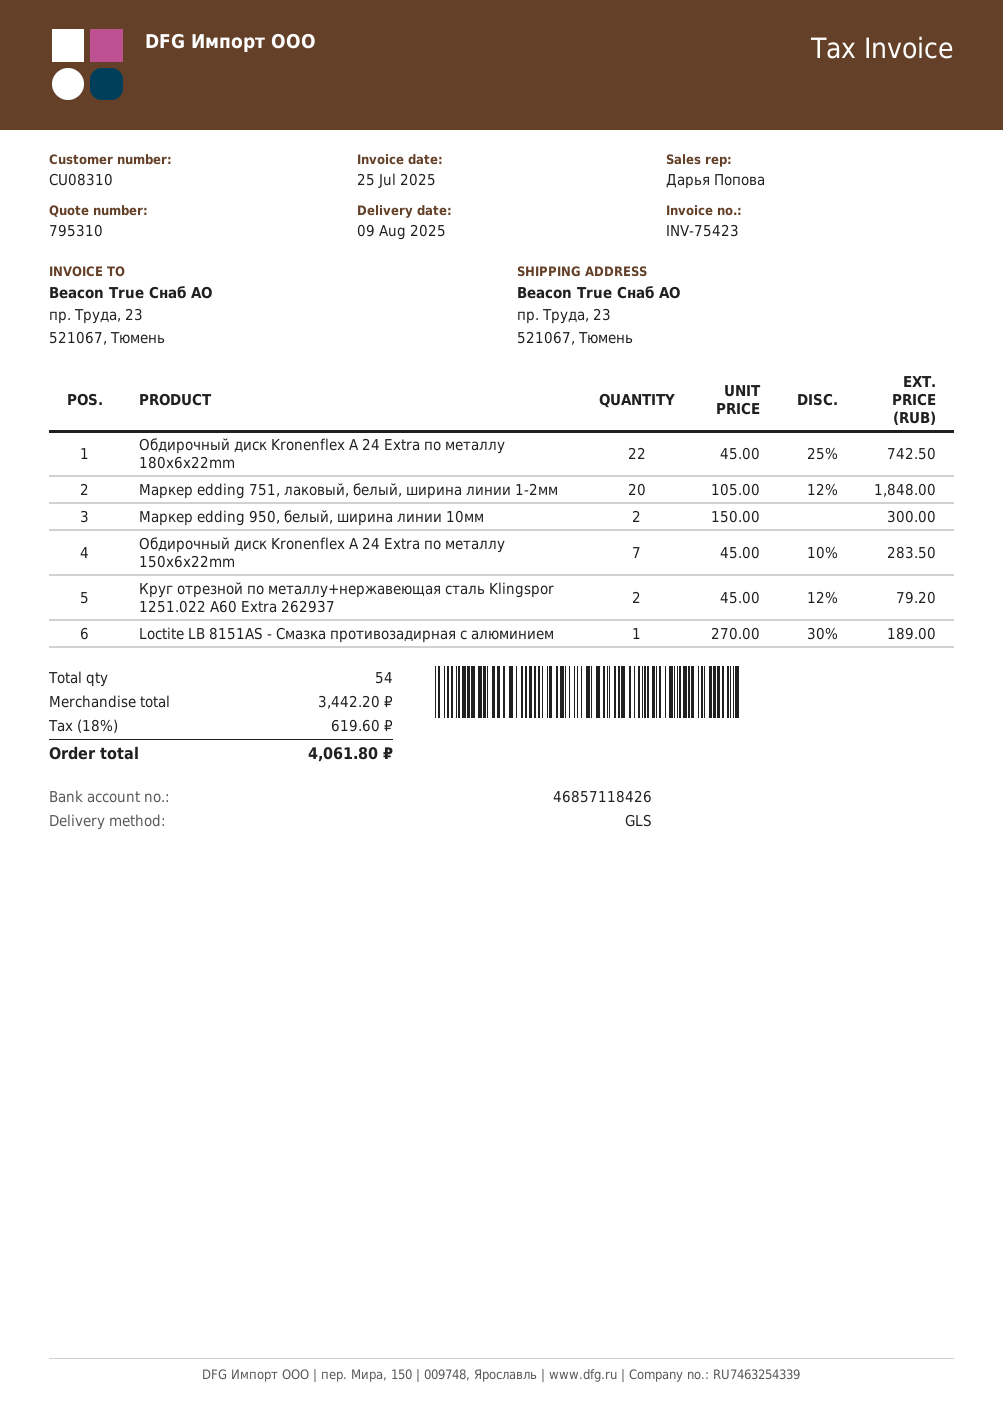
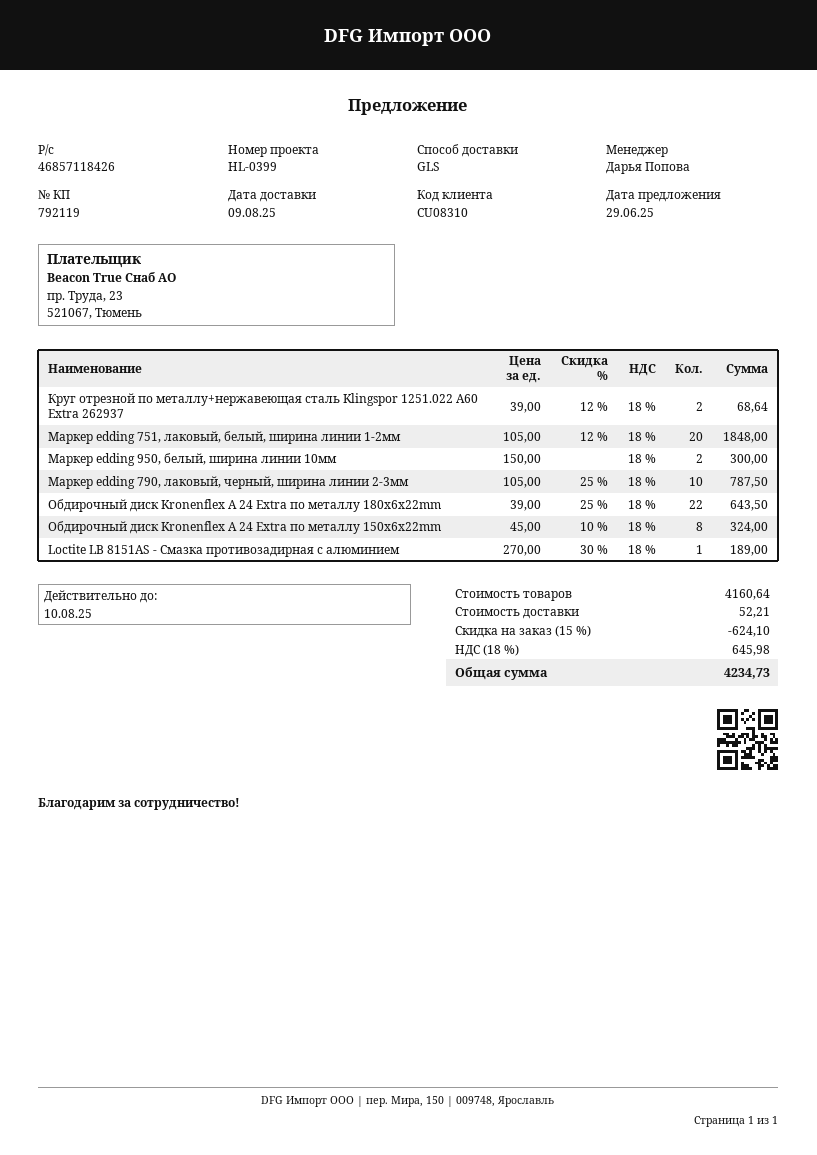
quote number: 795310 -> 792119
Обдирочный диск Kronenflex A 24 Extra по металлу 180x6x22mm: 22 x 45.00 - 25% = 742.50 -> 22 x 39.00 - 25% = 643.50
Обдирочный диск Kronenflex A 24 Extra по металлу 150x6x22mm: 7 x 45.00 - 10% = 283.50 -> 8 x 45.00 - 10% = 324.00
Круг отрезной по металлу+нержавеющая сталь Klingspor 1251.022 A60 Extra 262937: 2 x 45.00 - 12% = 79.20 -> 2 x 39.00 - 12% = 68.64
Маркер edding 790, лаковый, черный, ширина линии 2-3мм: none -> 10 x 105.00 - 25% = 787.50
subtotal: 3442.20 -> 4160.64
discount: none -> 15% = 624.10
shipping: none -> 52.21
tax: 18% = 619.60 -> 18% = 645.98
total: 4061.80 -> 4234.73

